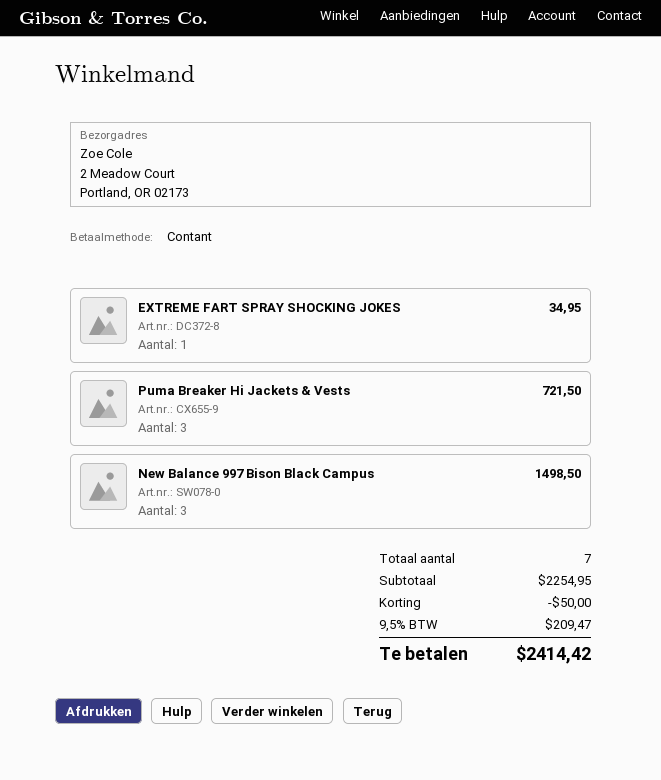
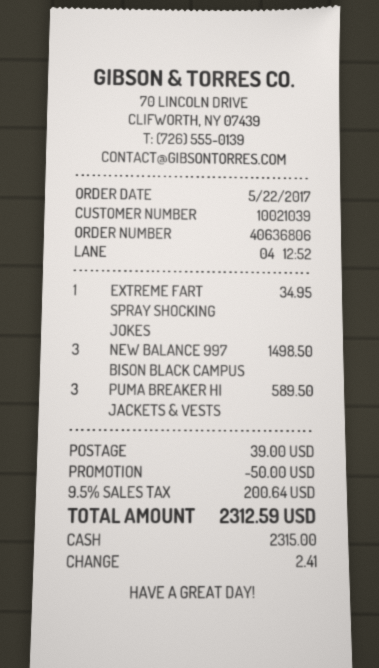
Puma Breaker Hi Jackets & Vests: 3 for 721.50 -> 3 for 589.50
shipping: none -> 39.00
tax: 9.5% = 209.47 -> 9.5% = 200.64
total: 2414.42 -> 2312.59

